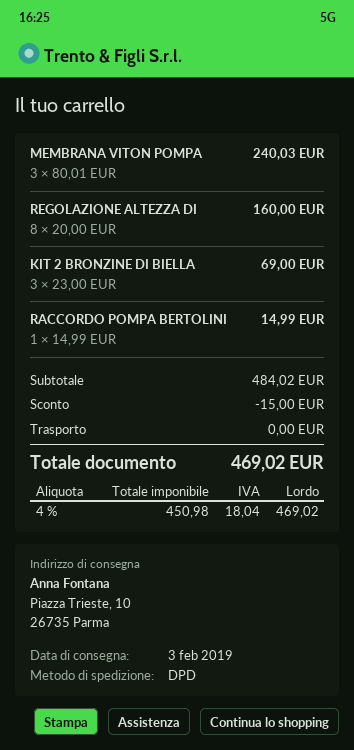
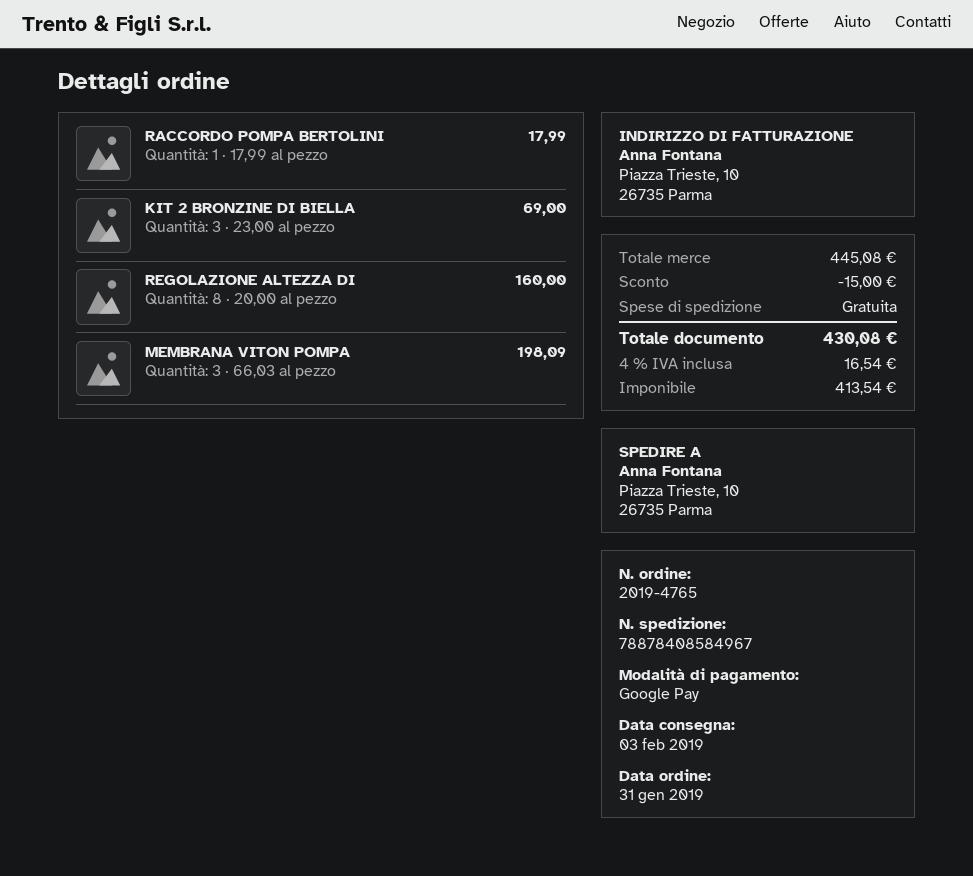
MEMBRANA VITON POMPA: 3 x 80.01 = 240.03 -> 3 x 66.03 = 198.09
RACCORDO POMPA BERTOLINI: 1 x 14.99 = 14.99 -> 1 x 17.99 = 17.99
subtotal: 484.02 -> 445.08
net: 450.98 -> 413.54
tax: 4% = 18.04 -> 4% = 16.54
total: 469.02 -> 430.08

